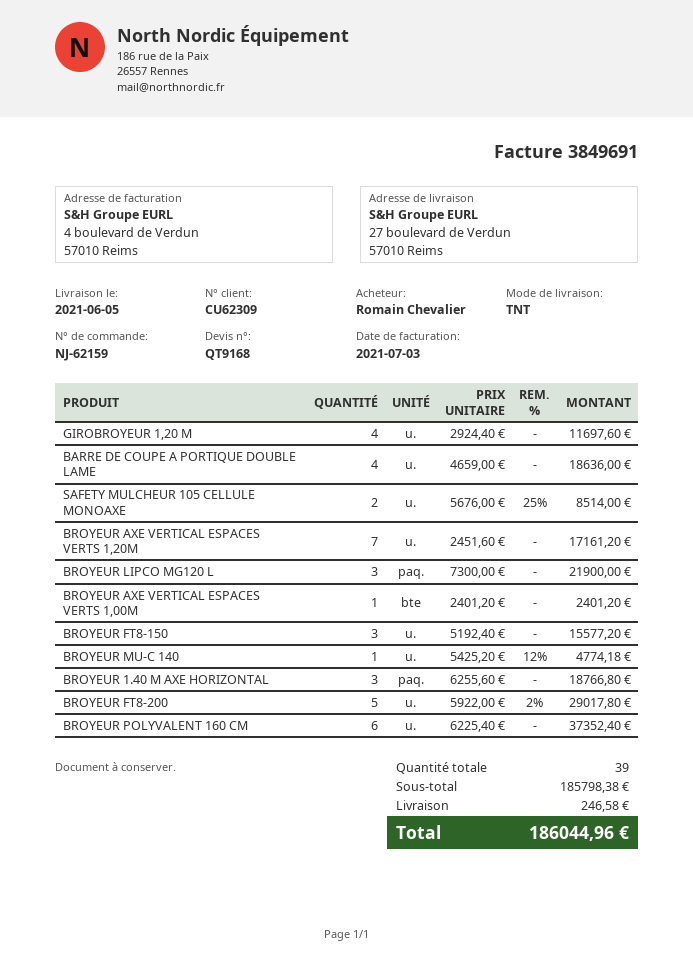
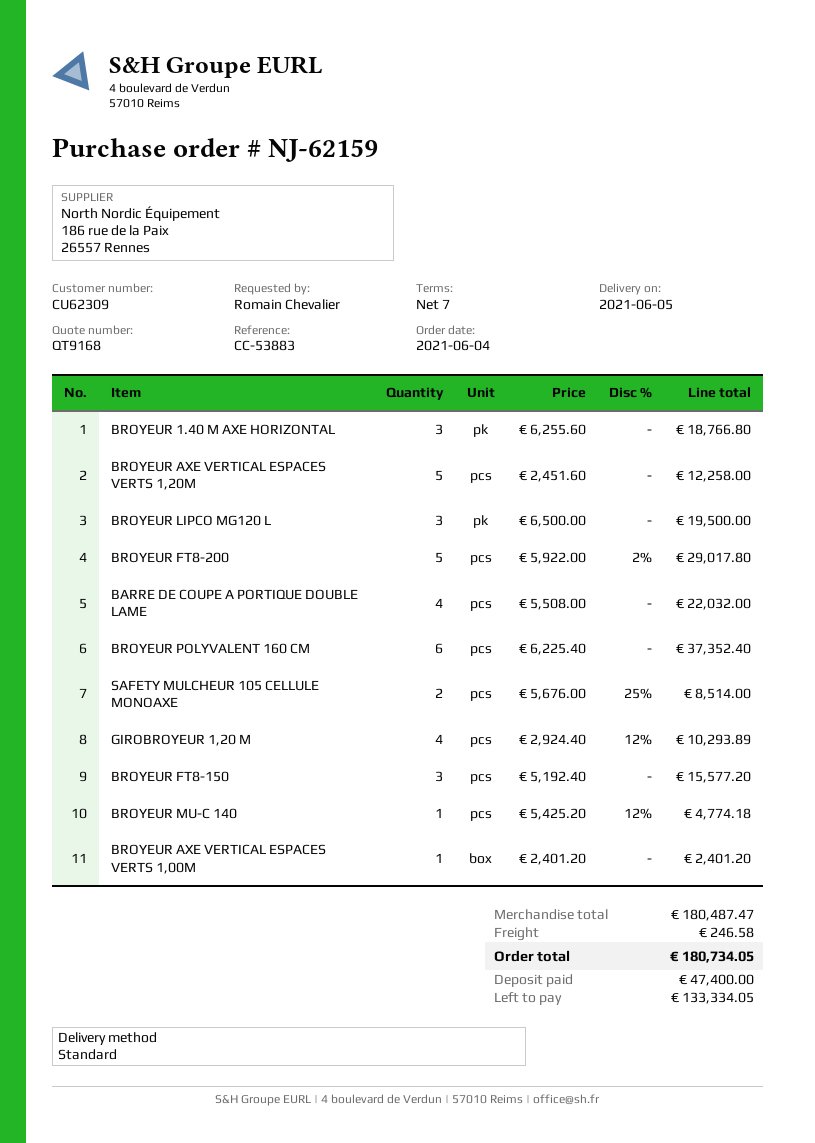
shipping method: TNT -> standard
GIROBROYEUR 1,20 M: 4 x 2924.40 = 11697.60 -> 4 x 2924.40 - 12% = 10293.89
BARRE DE COUPE A PORTIQUE DOUBLE LAME: 4 x 4659.00 = 18636.00 -> 4 x 5508.00 = 22032.00
BROYEUR AXE VERTICAL ESPACES VERTS 1,20M: 7 x 2451.60 = 17161.20 -> 5 x 2451.60 = 12258.00
BROYEUR LIPCO MG120 L: 3 x 7300.00 = 21900.00 -> 3 x 6500.00 = 19500.00
subtotal: 185798.38 -> 180487.47
total: 186044.96 -> 180734.05

